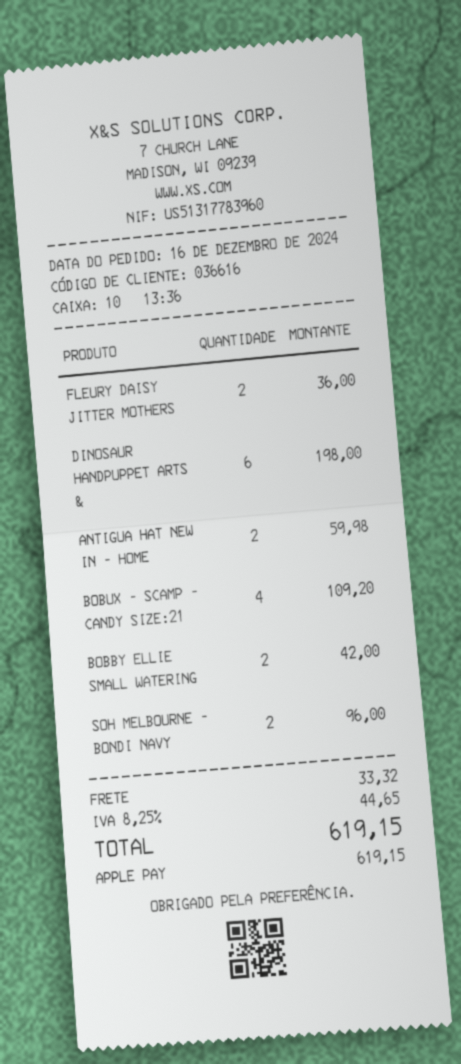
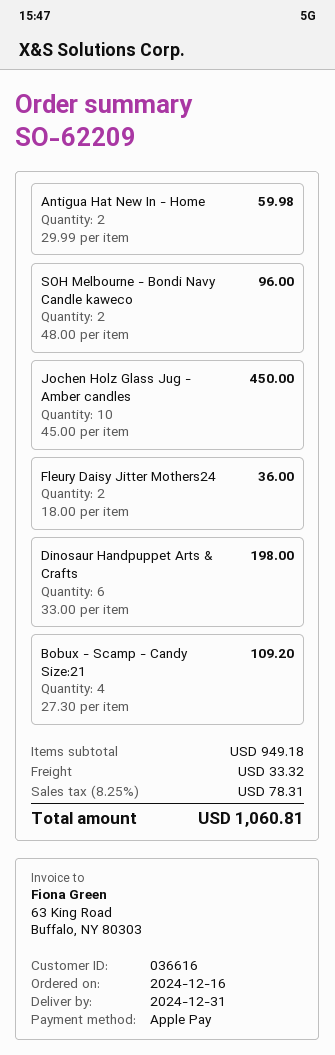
BOBBY ELLIE SMALL WATERING: 2 for 42.00 -> none
Jochen Holz Glass Jug - Amber candles: none -> 10 for 450.00
tax: 8.25% = 44.65 -> 8.25% = 78.31
total: 619.15 -> 1060.81

